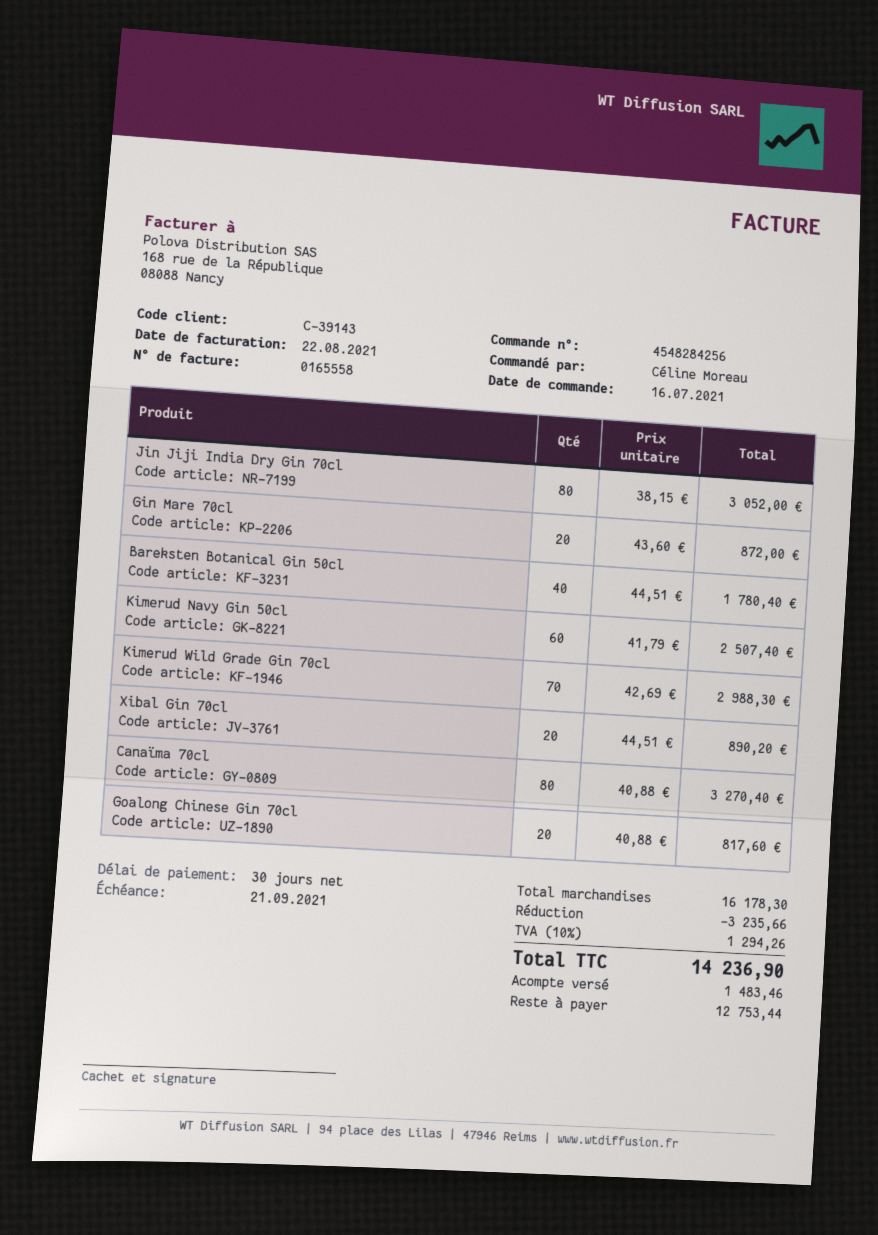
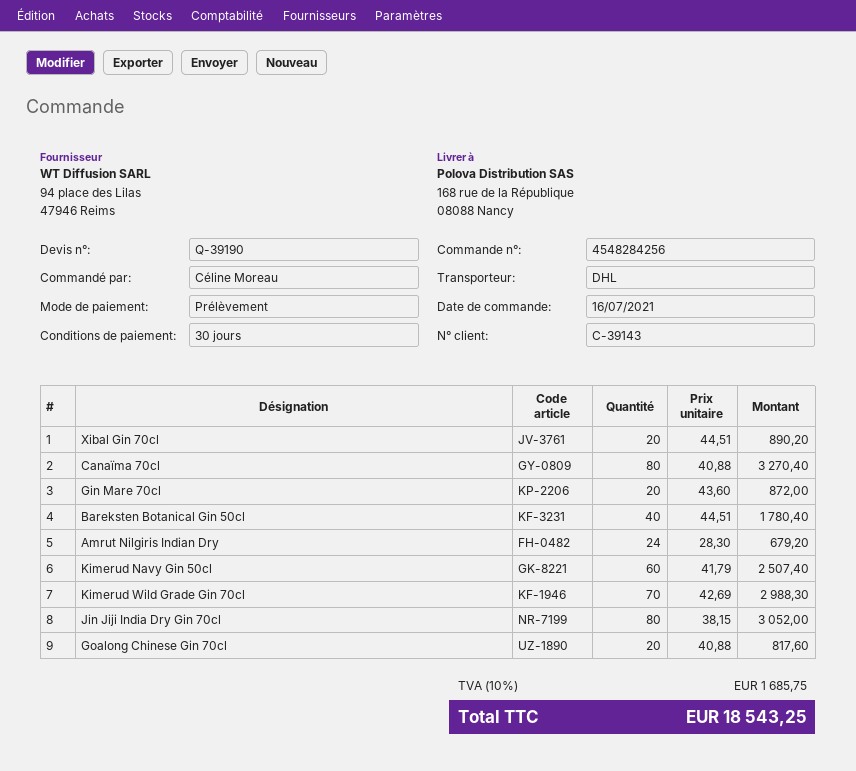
Amrut Nilgiris Indian Dry: none -> 24 x 28.30 = 679.20
discount: 3235.66 -> none
tax: 10% = 1294.26 -> 10% = 1685.75
total: 14236.90 -> 18543.25

